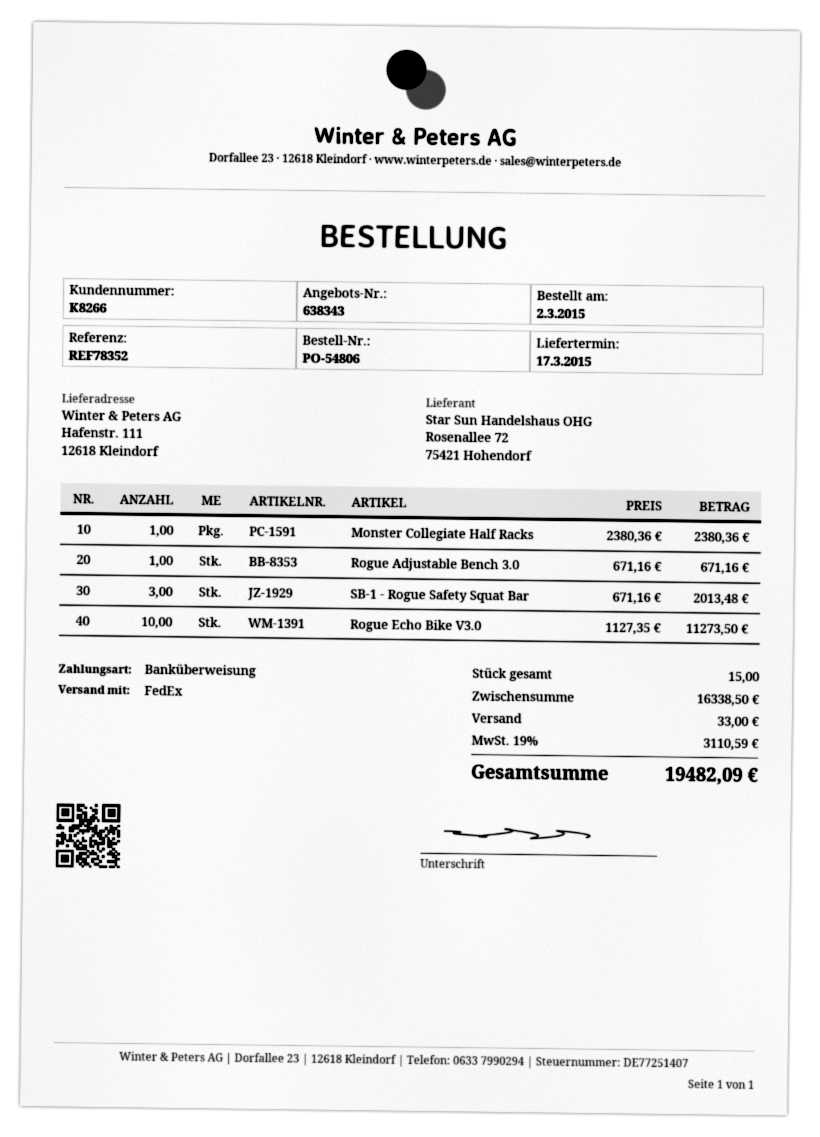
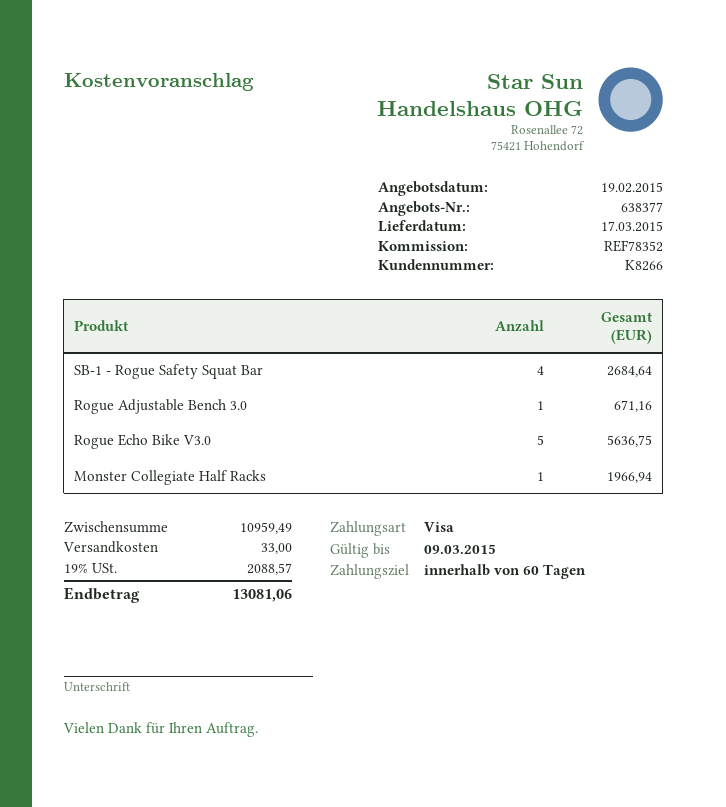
quote number: 638343 -> 638377
payment method: bank transfer -> Visa
Monster Collegiate Half Racks: 1 for 2380.36 -> 1 for 1966.94
SB-1 - Rogue Safety Squat Bar: 3 for 2013.48 -> 4 for 2684.64
Rogue Echo Bike V3.0: 10 for 11273.50 -> 5 for 5636.75
subtotal: 16338.50 -> 10959.49
tax: 19% = 3110.59 -> 19% = 2088.57
total: 19482.09 -> 13081.06

